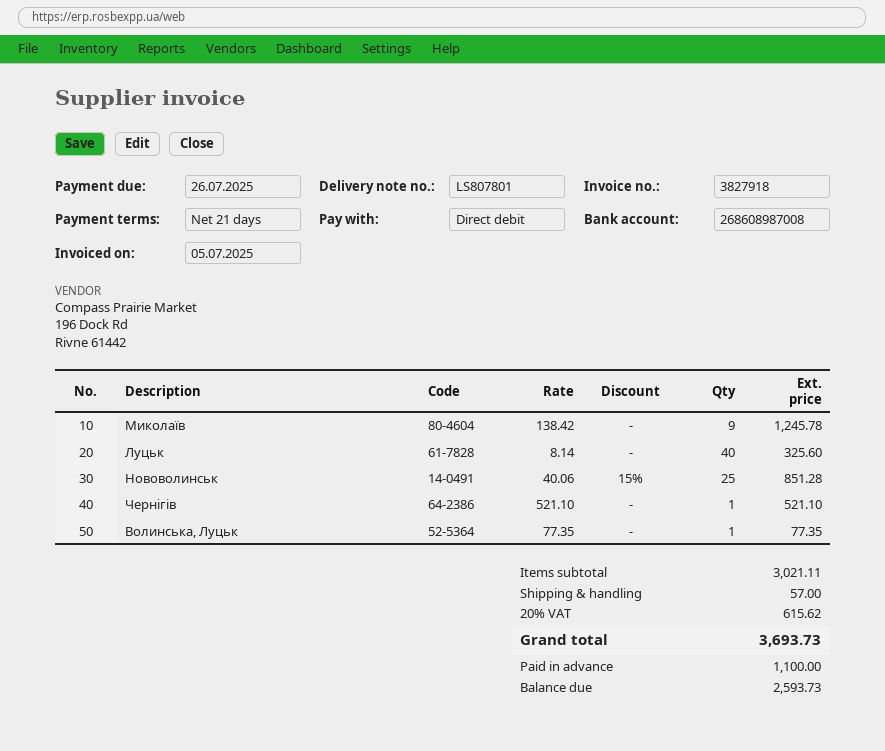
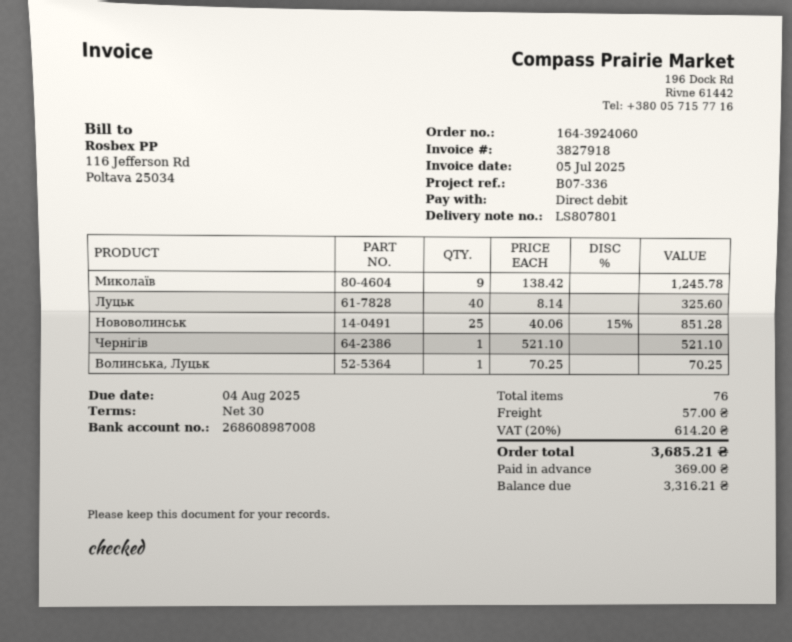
payment terms: 21 days -> 30 days
due date: 2025-07-26 -> 2025-08-04
Волинська, Луцьк: 1 x 77.35 = 77.35 -> 1 x 70.25 = 70.25
tax: 20% = 615.62 -> 20% = 614.20
total: 3693.73 -> 3685.21
deposit: 1100.00 -> 369.00
balance: 2593.73 -> 3316.21

